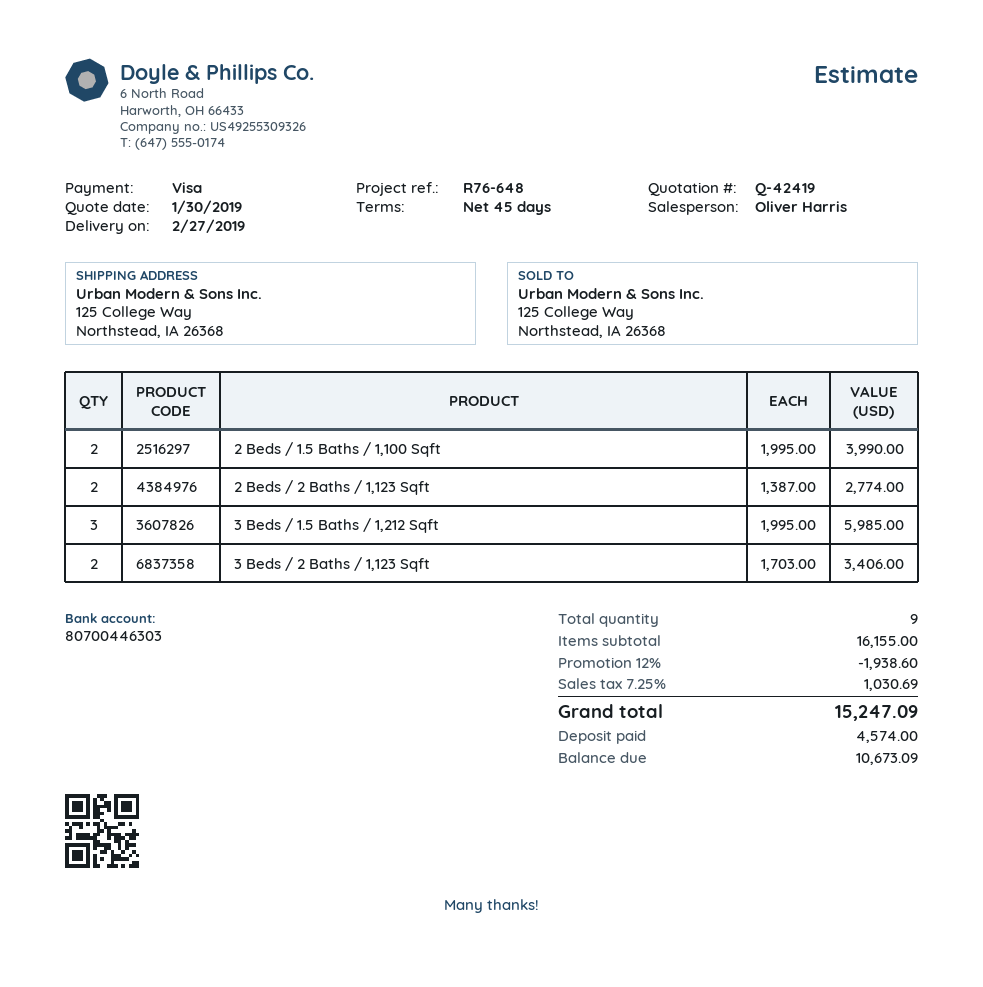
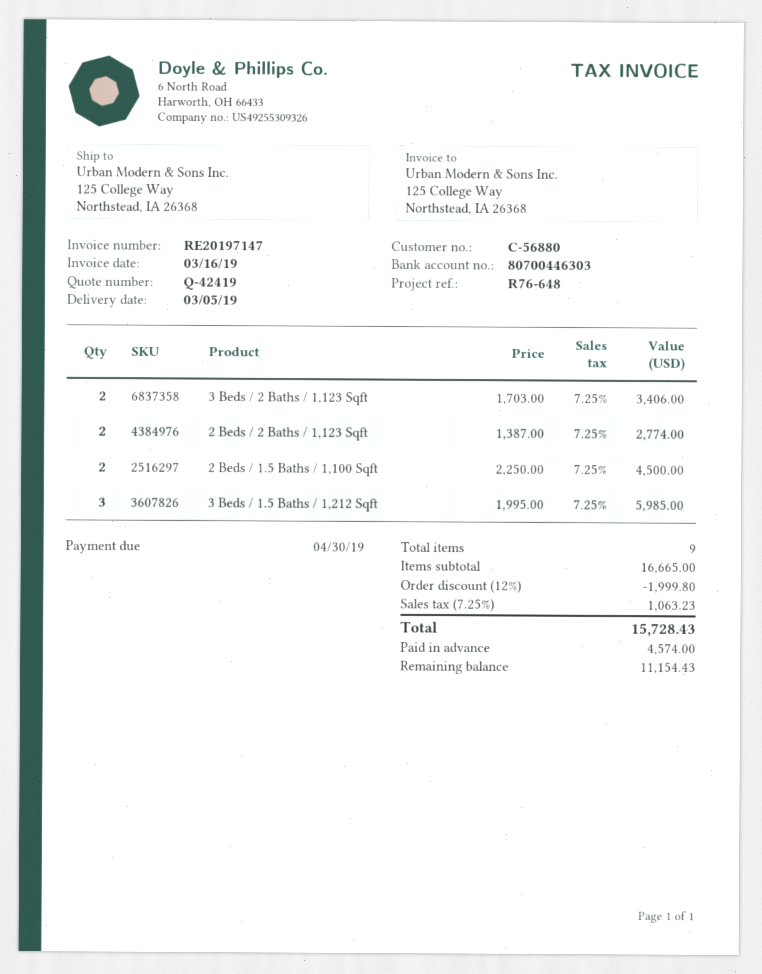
delivery date: 2019-02-27 -> 2019-03-05
2 Beds / 1.5 Baths / 1,100 Sqft: 2 x 1995.00 = 3990.00 -> 2 x 2250.00 = 4500.00
subtotal: 16155.00 -> 16665.00
discount: 12% = 1938.60 -> 12% = 1999.80
tax: 7.25% = 1030.69 -> 7.25% = 1063.23
total: 15247.09 -> 15728.43
balance: 10673.09 -> 11154.43

